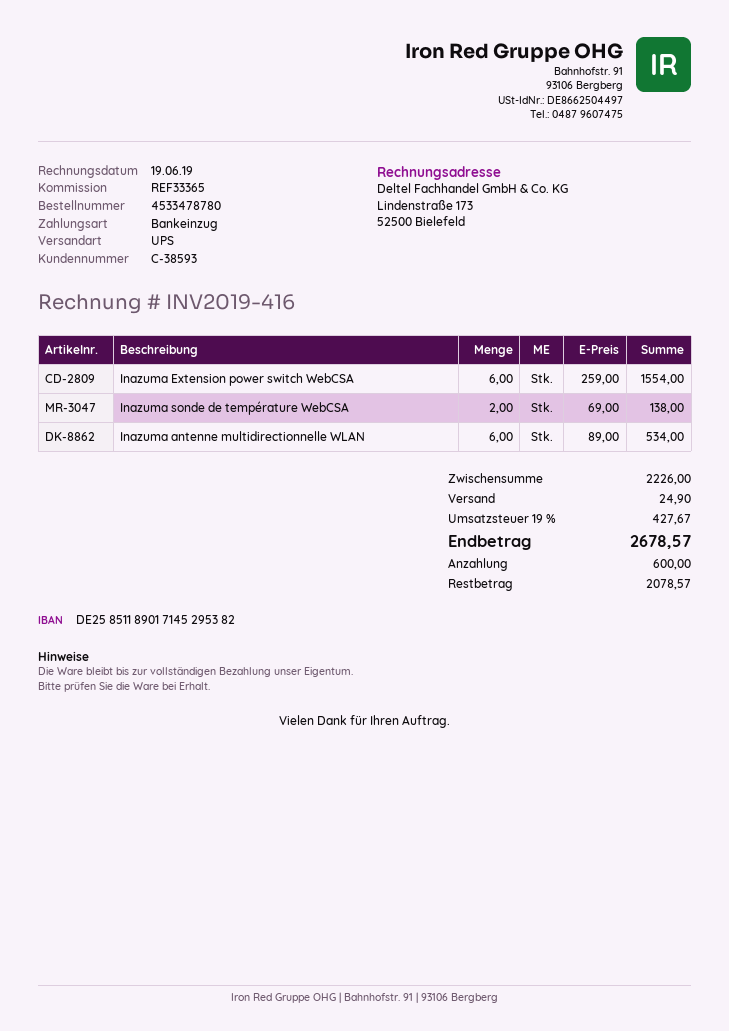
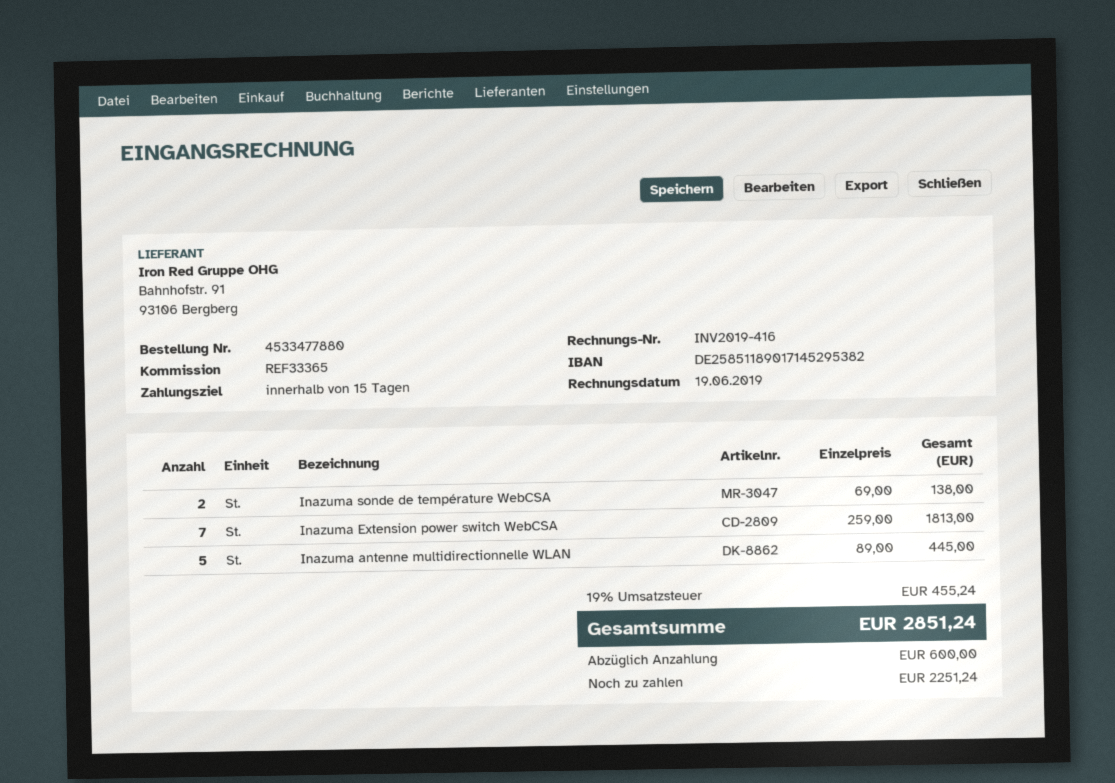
order number: 4533478780 -> 4533477880
Inazuma Extension power switch WebCSA: 6 x 259.00 = 1554.00 -> 7 x 259.00 = 1813.00
Inazuma antenne multidirectionnelle WLAN: 6 x 89.00 = 534.00 -> 5 x 89.00 = 445.00
shipping: 24.90 -> none
tax: 19% = 427.67 -> 19% = 455.24
total: 2678.57 -> 2851.24
balance: 2078.57 -> 2251.24

